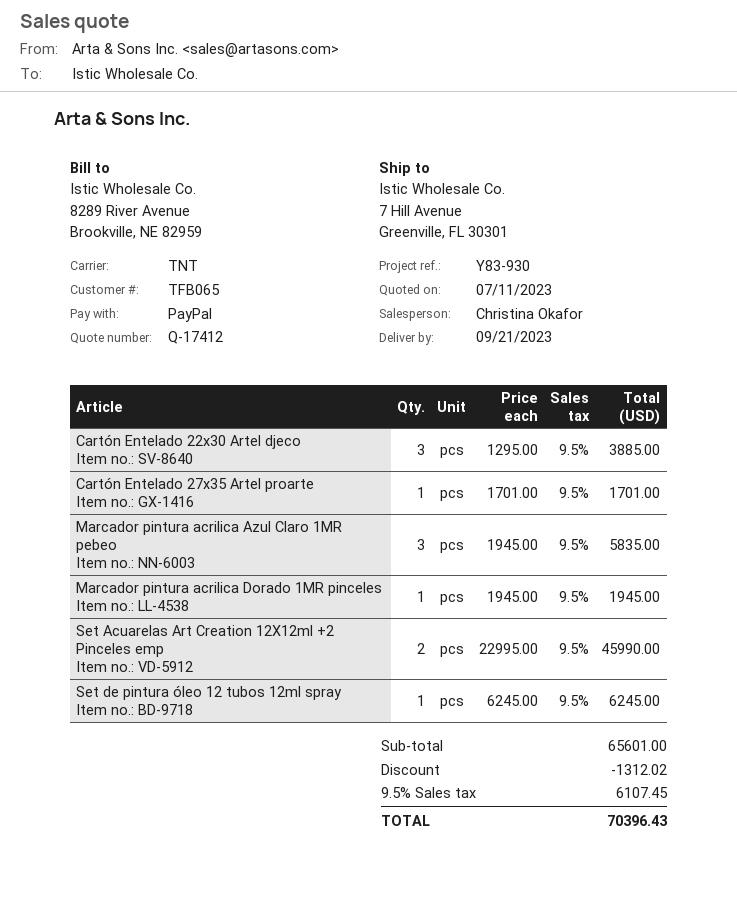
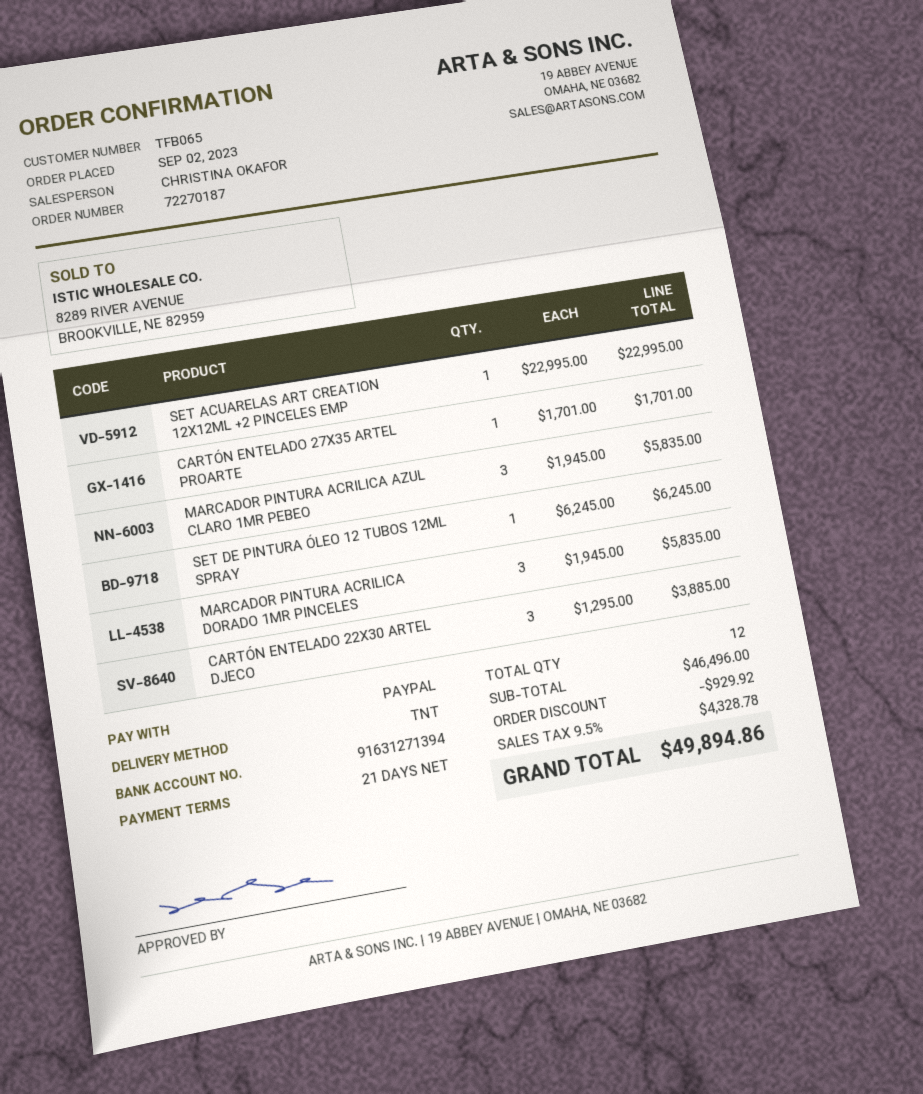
Marcador pintura acrilica Dorado 1MR pinceles: 1 x 1945.00 = 1945.00 -> 3 x 1945.00 = 5835.00
Set Acuarelas Art Creation 12X12ml +2 Pinceles emp: 2 x 22995.00 = 45990.00 -> 1 x 22995.00 = 22995.00
subtotal: 65601.00 -> 46496.00
discount: 1312.02 -> 929.92
tax: 9.5% = 6107.45 -> 9.5% = 4328.78
total: 70396.43 -> 49894.86

